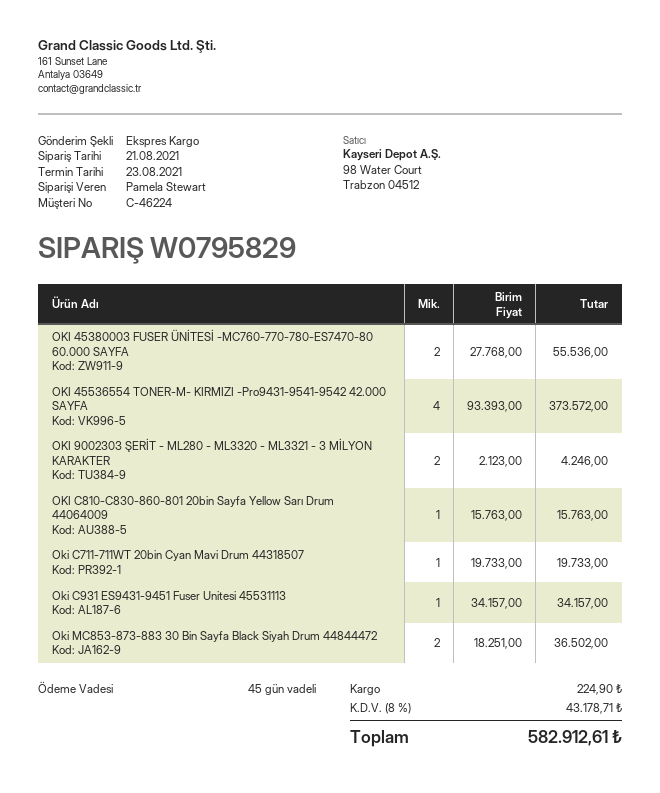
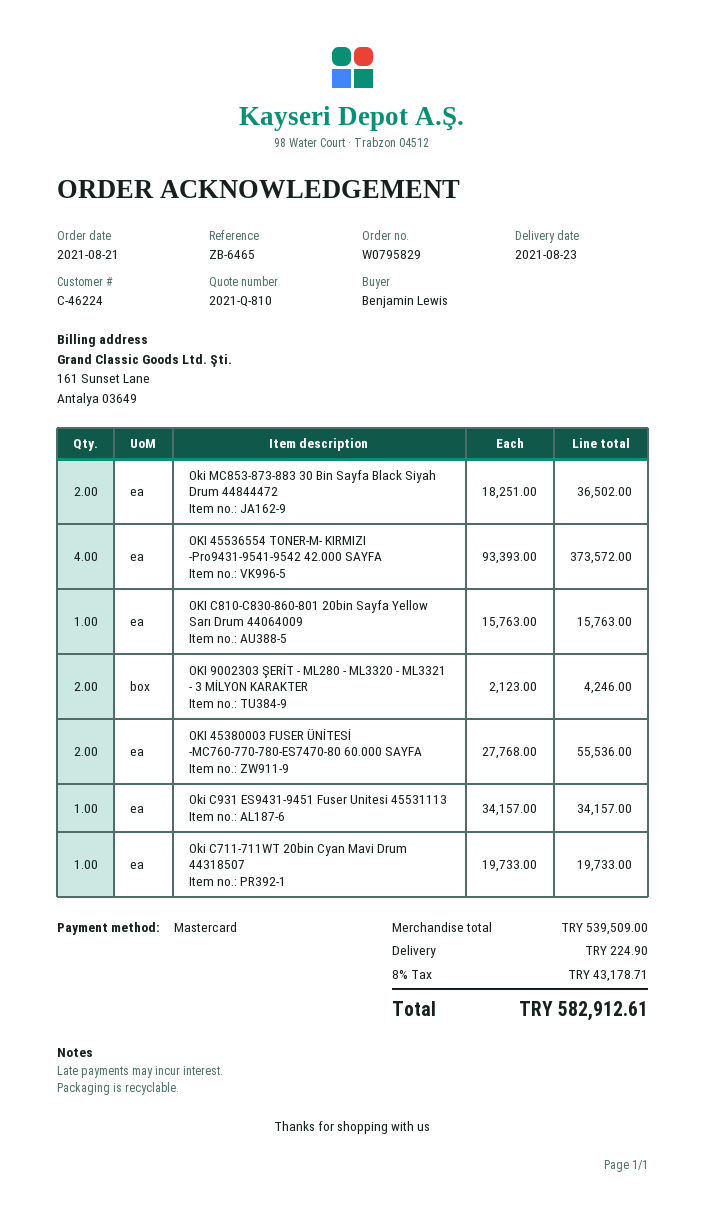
ordered by: Pamela Stewart -> Benjamin Lewis

